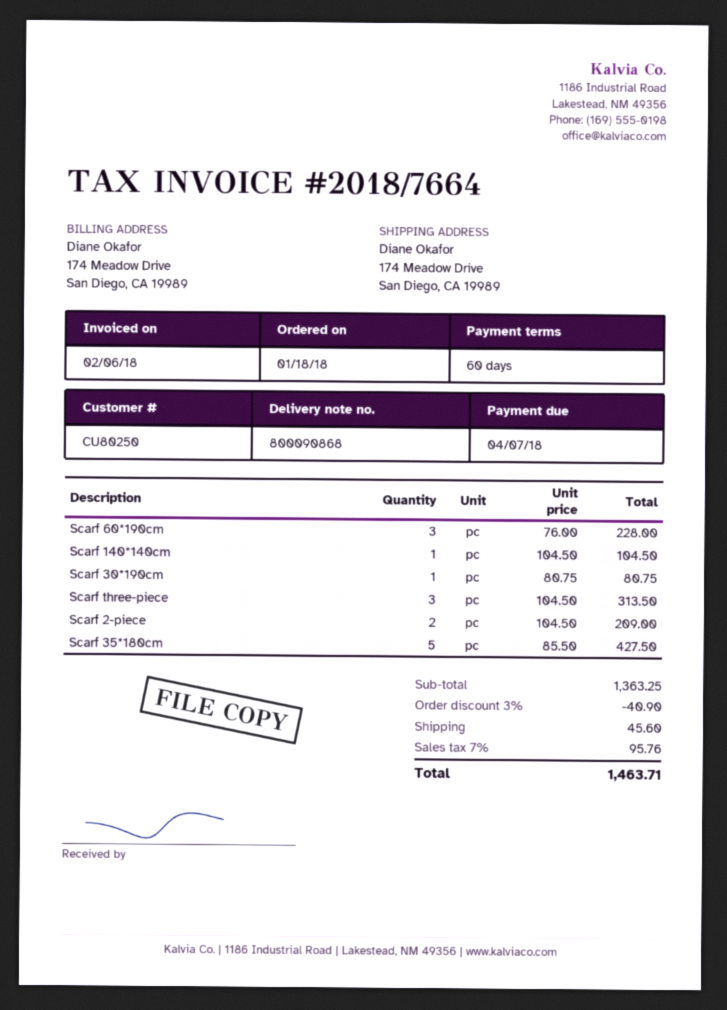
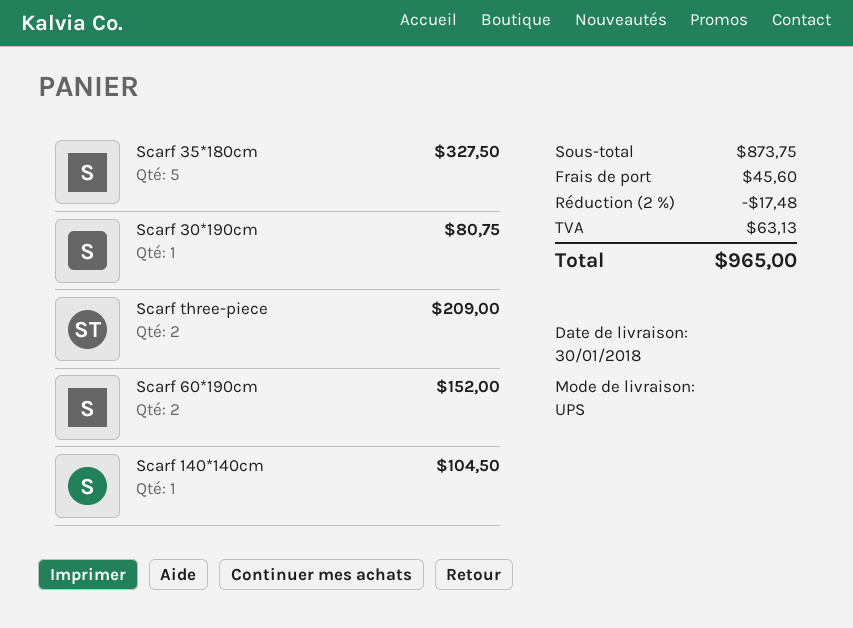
Scarf 60*190cm: 3 for 228.00 -> 2 for 152.00
Scarf three-piece: 3 for 313.50 -> 2 for 209.00
Scarf 2-piece: 2 for 209.00 -> none
Scarf 35*180cm: 5 for 427.50 -> 5 for 327.50
subtotal: 1363.25 -> 873.75
discount: 3% = 40.90 -> 2% = 17.48
tax: 95.76 -> 63.13
total: 1463.71 -> 965.00

